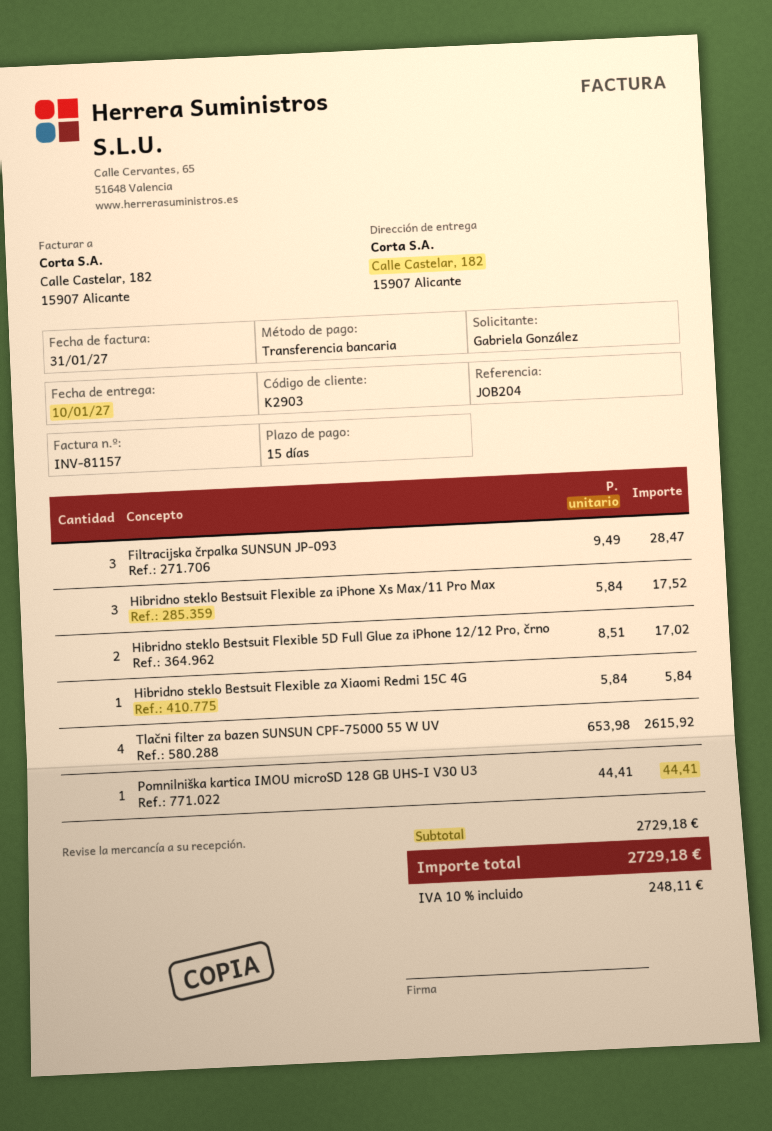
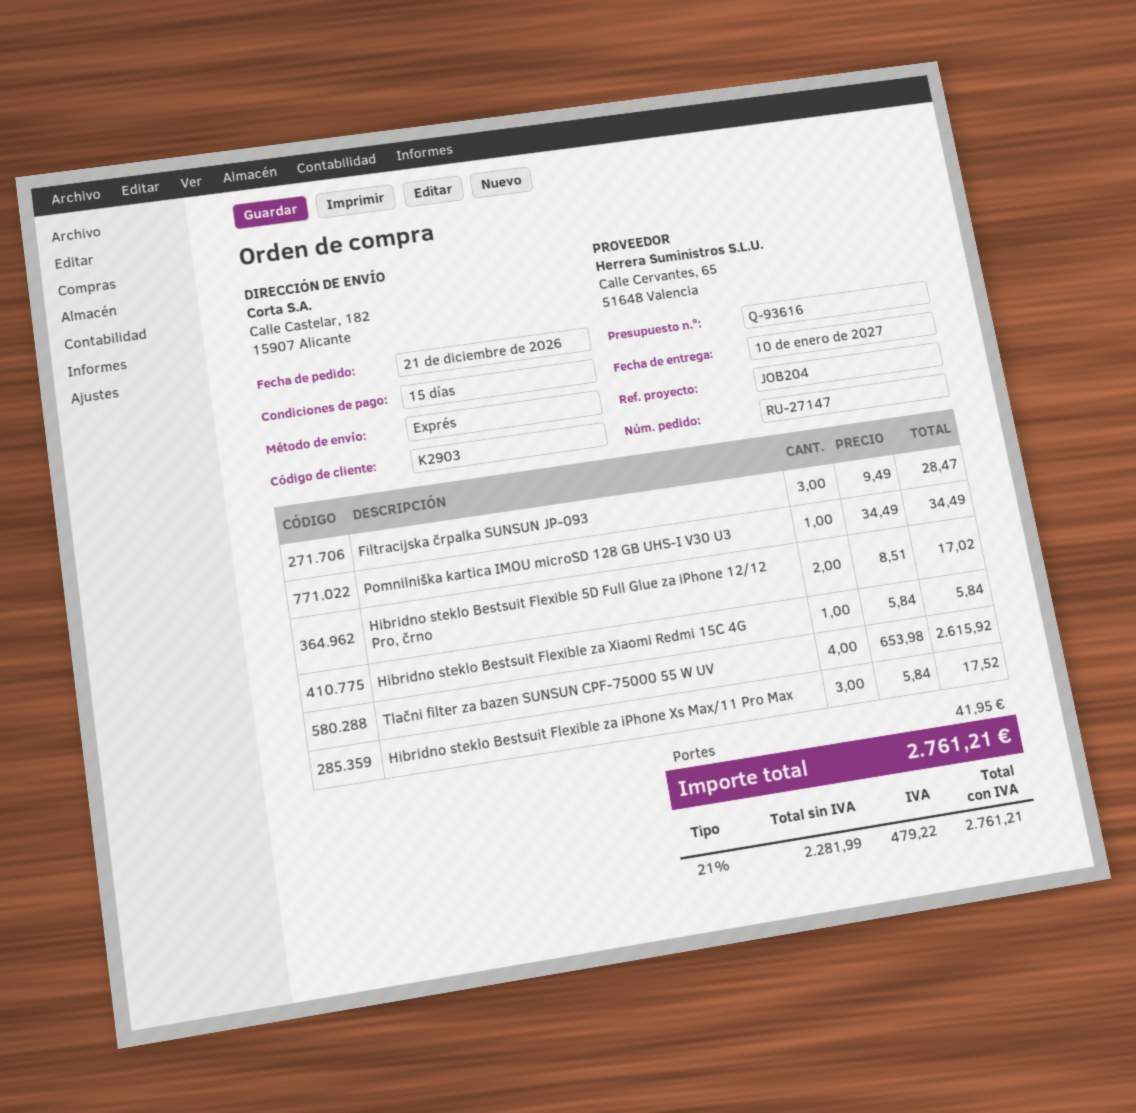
Pomnilniška kartica IMOU microSD 128 GB UHS-I V30 U3: 1 x 44.41 = 44.41 -> 1 x 34.49 = 34.49
shipping: none -> 41.95
tax: 10% = 248.11 -> 21% = 479.22
total: 2729.18 -> 2761.21

